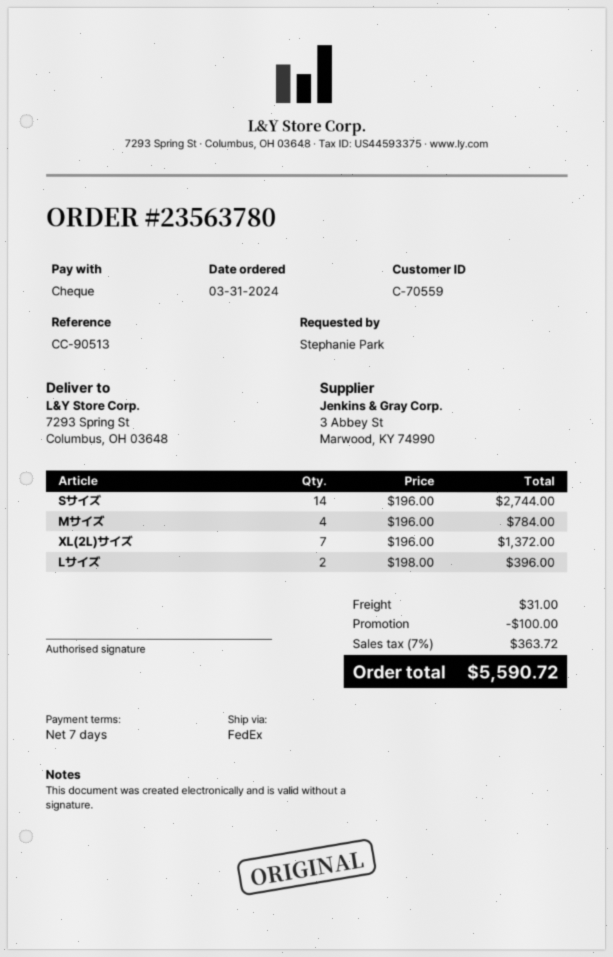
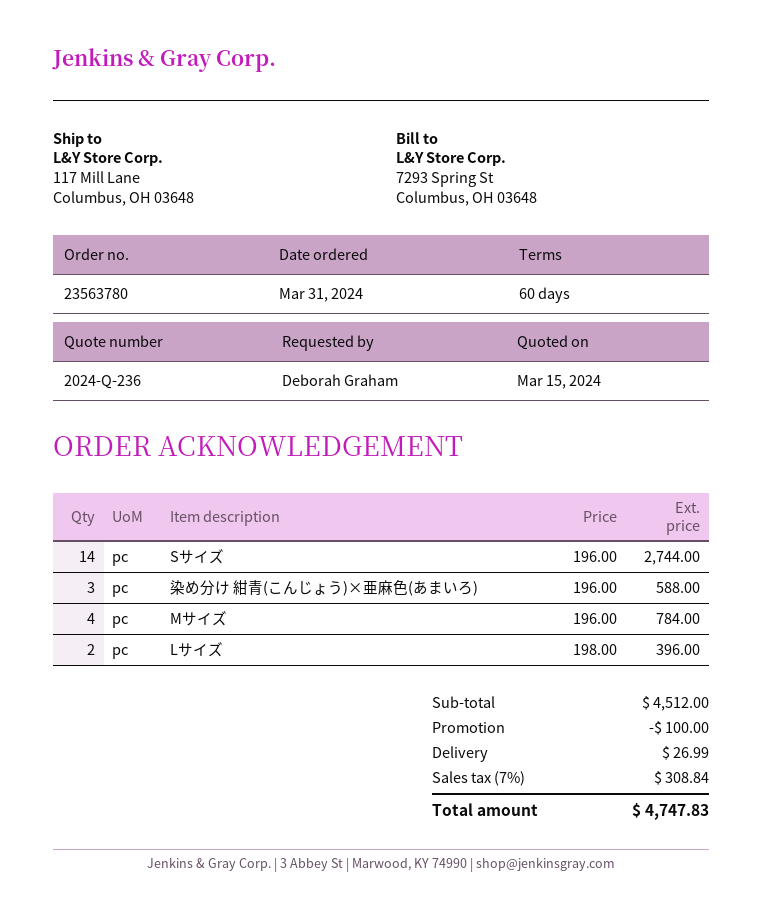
payment terms: 7 days -> 60 days
ordered by: Stephanie Park -> Deborah Graham
ship to: 7293 Spring St, Columbus, OH 03648 -> 117 Mill Lane, Columbus, OH 03648
XL(2L)サイズ: 7 x 196.00 = 1372.00 -> none
染め分け 紺青(こんじょう)×亜麻色(あまいろ): none -> 3 x 196.00 = 588.00
shipping: 31.00 -> 26.99
tax: 7% = 363.72 -> 7% = 308.84
total: 5590.72 -> 4747.83

